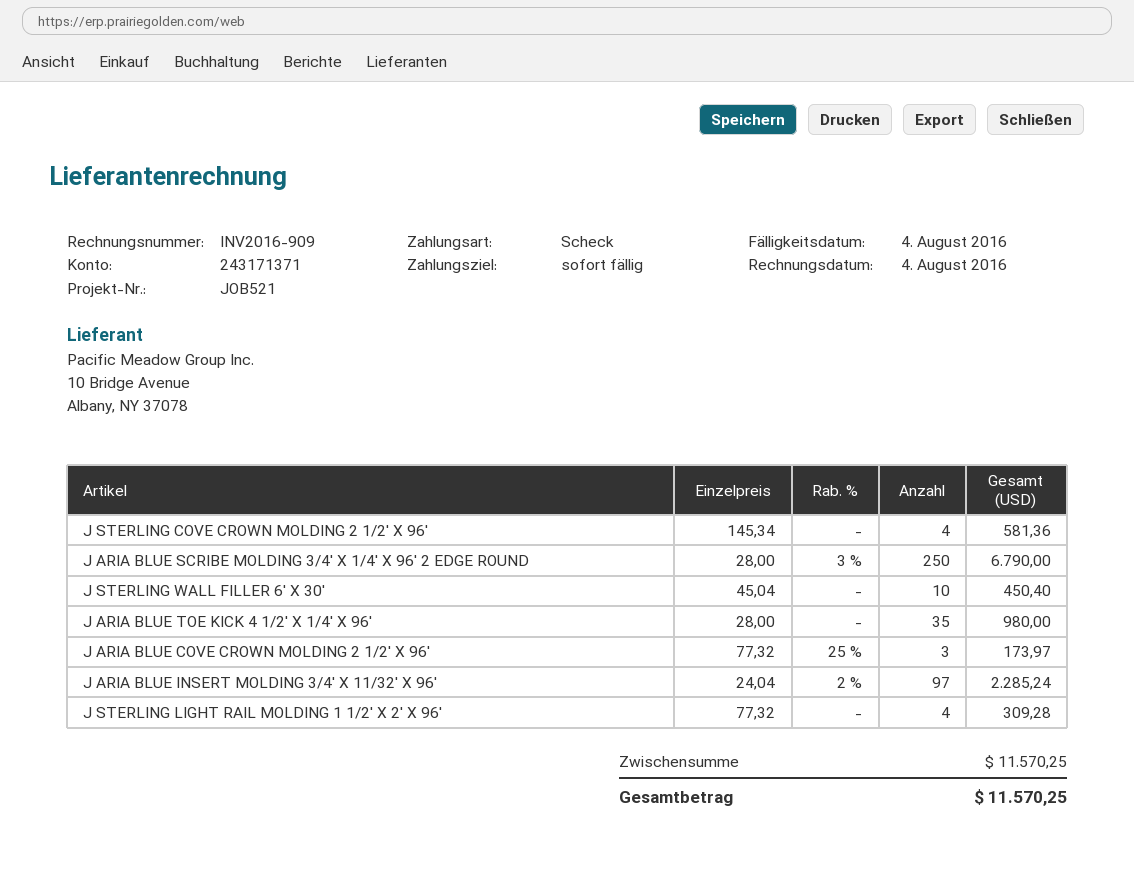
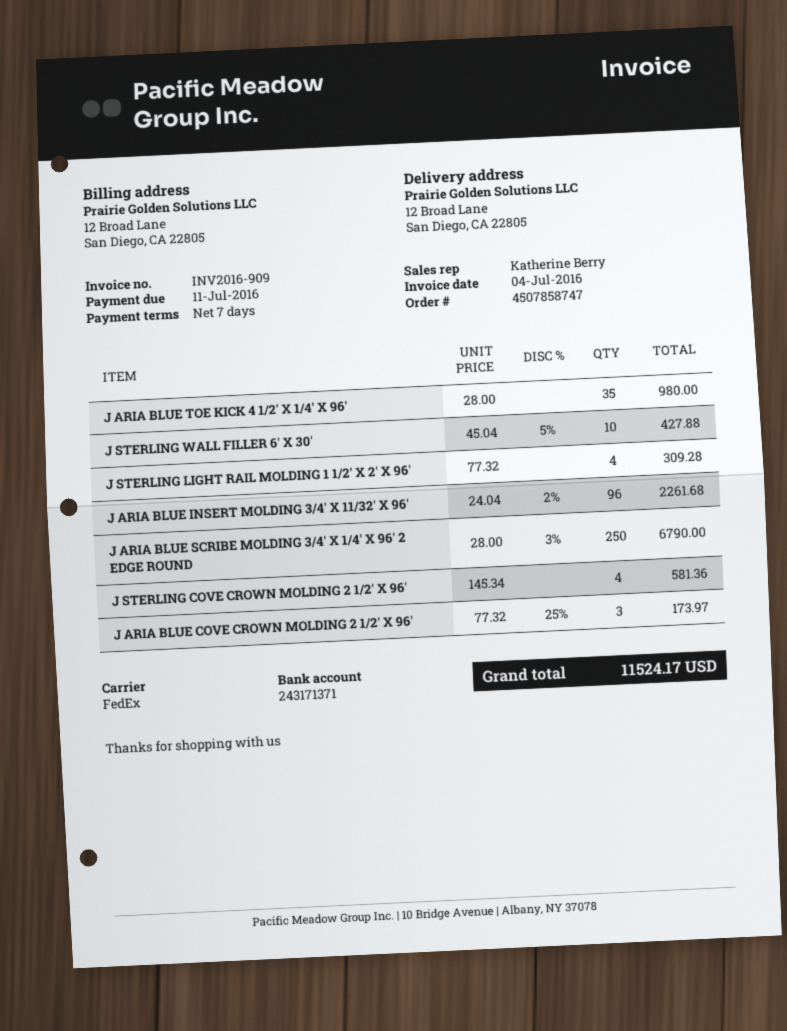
invoice date: 2016-08-04 -> 2016-07-04
payment terms: on receipt -> 7 days
due date: 2016-08-04 -> 2016-07-11
J STERLING WALL FILLER 6′ X 30′: 10 x 45.04 = 450.40 -> 10 x 45.04 - 5% = 427.88
J ARIA BLUE INSERT MOLDING 3/4′ X 11/32′ X 96′: 97 x 24.04 - 2% = 2285.24 -> 96 x 24.04 - 2% = 2261.68
total: 11570.25 -> 11524.17

